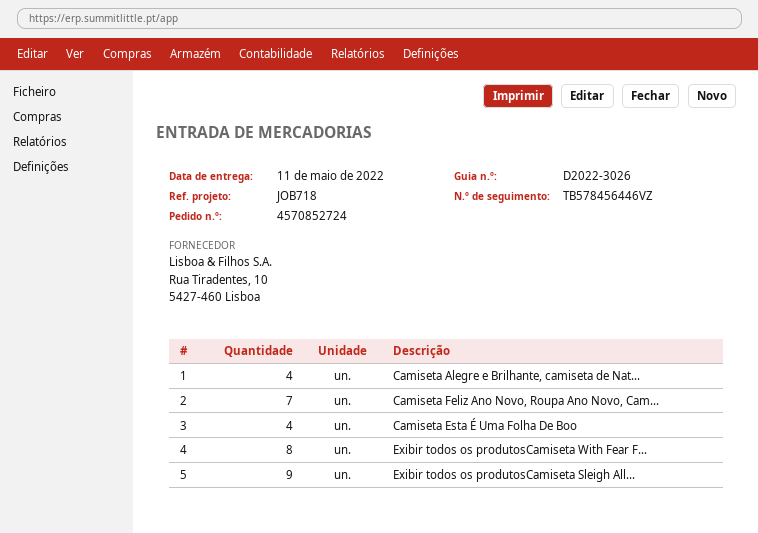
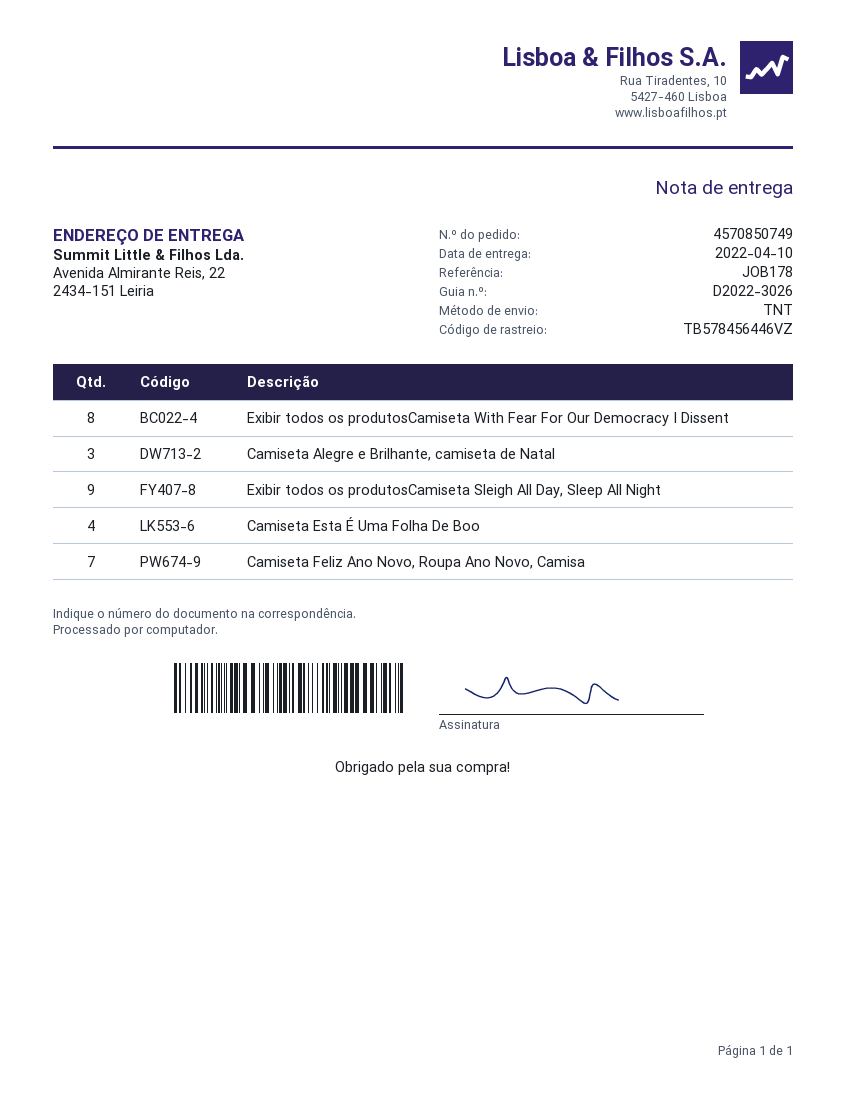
order number: 4570852724 -> 4570850749
delivery date: 2022-05-11 -> 2022-04-10
reference: JOB718 -> JOB178
Camiseta Alegre e Brilhante, camiseta de Nat...: 4 -> 3

